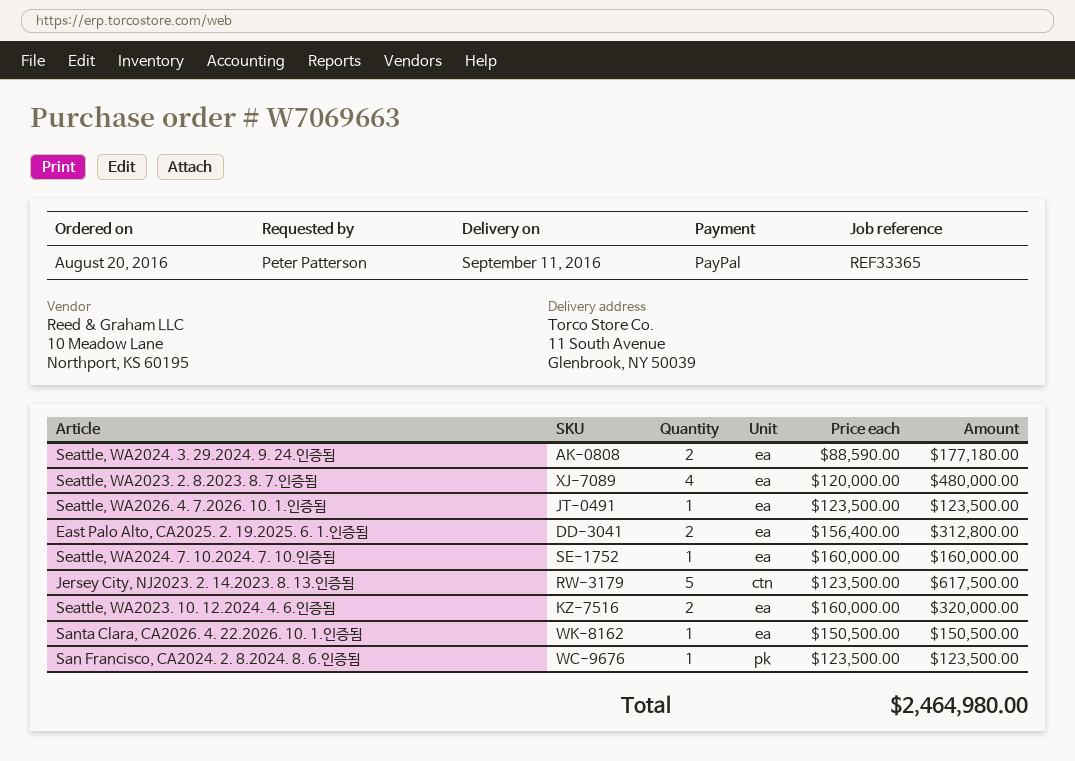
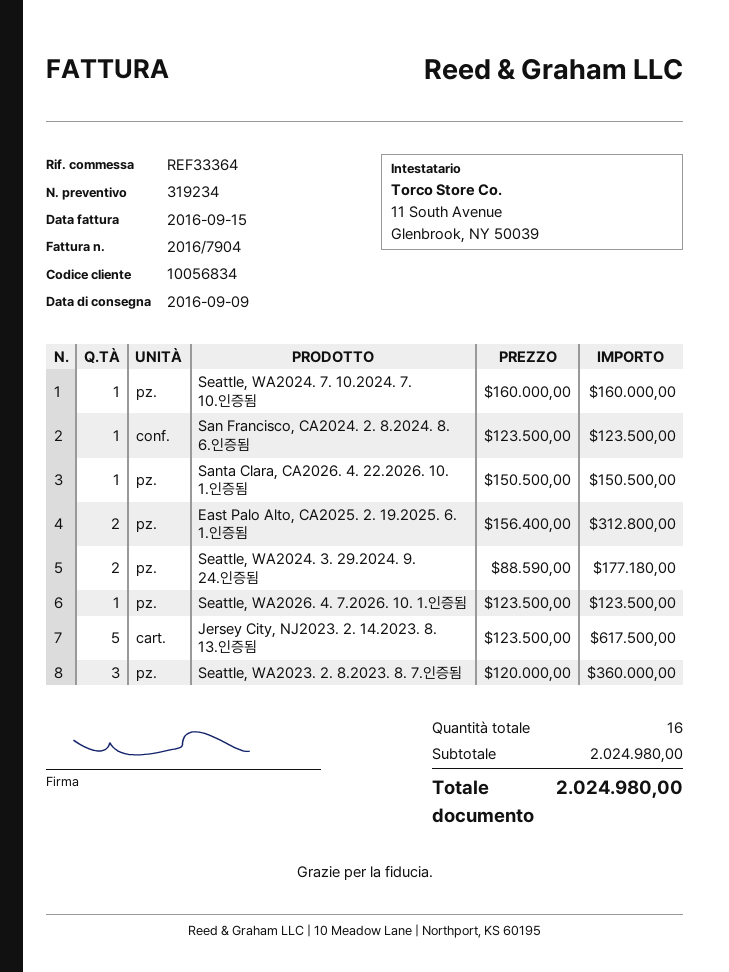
delivery date: 2016-09-11 -> 2016-09-09
reference: REF33365 -> REF33364
Seattle, WA2023. 2. 8.2023. 8. 7.인증됨: 4 x 120000.00 = 480000.00 -> 3 x 120000.00 = 360000.00
Seattle, WA2023. 10. 12.2024. 4. 6.인증됨: 2 x 160000.00 = 320000.00 -> none
total: 2464980.00 -> 2024980.00

